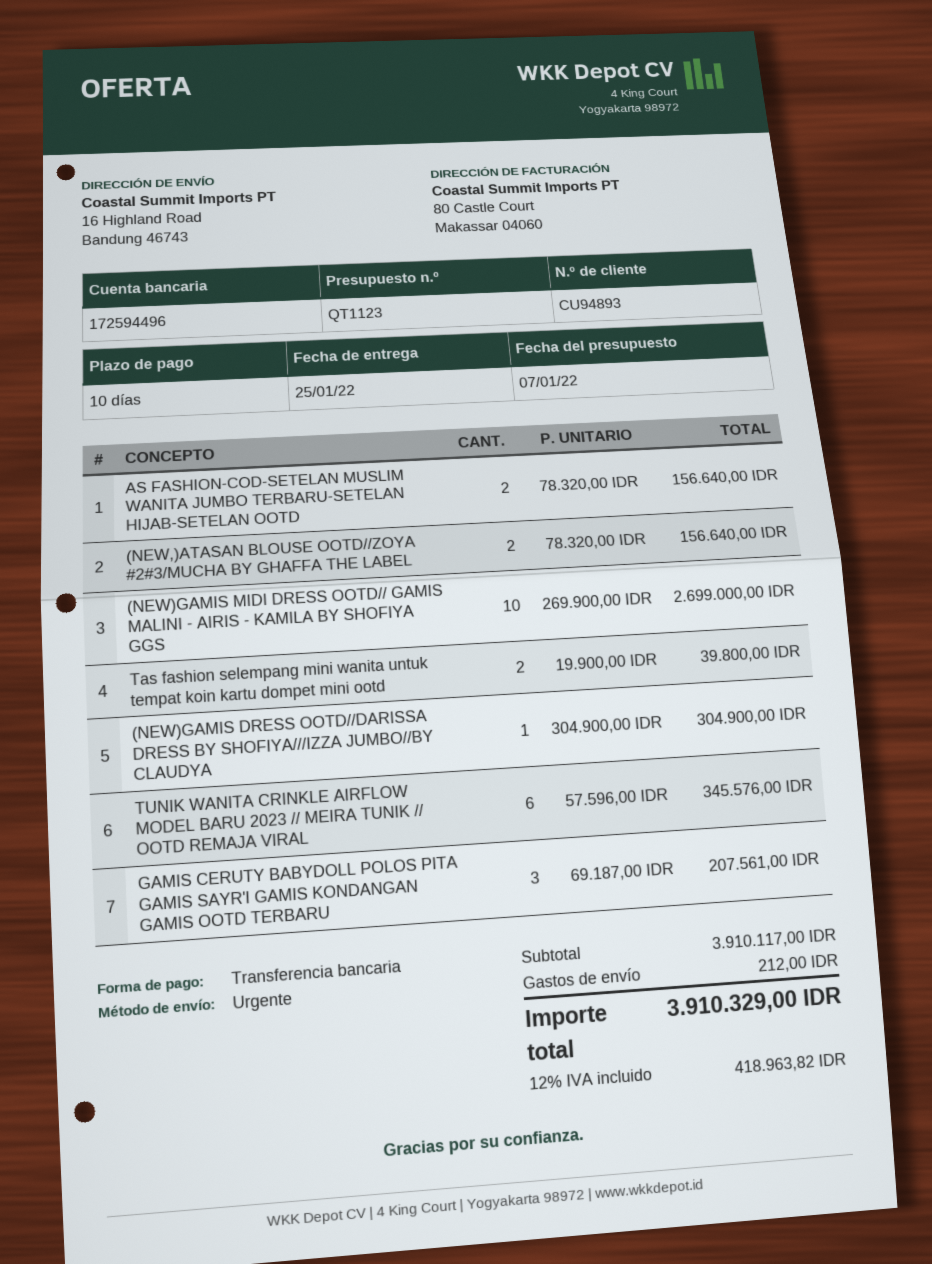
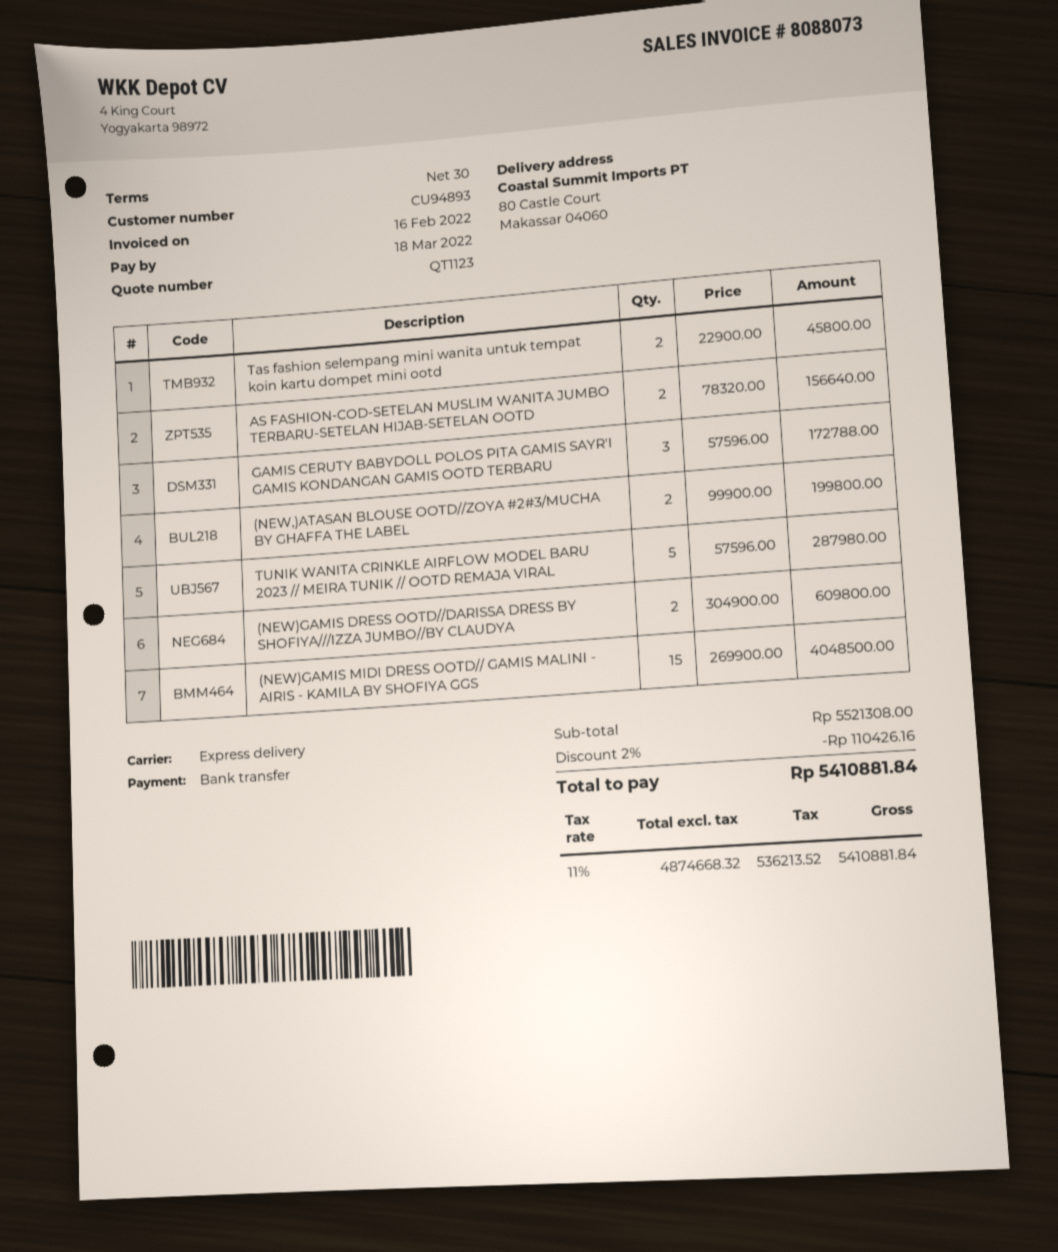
payment terms: 10 days -> 30 days
ship to: 16 Highland Road, Bandung 46743 -> 80 Castle Court, Makassar 04060
(NEW,)ATASAN BLOUSE OOTD//ZOYA #2#3/MUCHA BY GHAFFA THE LABEL: 2 x 78320.00 = 156640.00 -> 2 x 99900.00 = 199800.00
(NEW)GAMIS MIDI DRESS OOTD// GAMIS MALINI - AIRIS - KAMILA BY SHOFIYA GGS: 10 x 269900.00 = 2699000.00 -> 15 x 269900.00 = 4048500.00
Tas fashion selempang mini wanita untuk tempat koin kartu dompet mini ootd: 2 x 19900.00 = 39800.00 -> 2 x 22900.00 = 45800.00
(NEW)GAMIS DRESS OOTD//DARISSA DRESS BY SHOFIYA///IZZA JUMBO//BY CLAUDYA: 1 x 304900.00 = 304900.00 -> 2 x 304900.00 = 609800.00
TUNIK WANITA CRINKLE AIRFLOW MODEL BARU 2023 // MEIRA TUNIK // OOTD REMAJA VIRAL: 6 x 57596.00 = 345576.00 -> 5 x 57596.00 = 287980.00
GAMIS CERUTY BABYDOLL POLOS PITA GAMIS SAYR'I GAMIS KONDANGAN GAMIS OOTD TERBARU: 3 x 69187.00 = 207561.00 -> 3 x 57596.00 = 172788.00
subtotal: 3910117.00 -> 5521308.00
discount: none -> 2% = 110426.16
shipping: 212.00 -> none
tax: 12% = 418963.82 -> 11% = 536213.52
total: 3910329.00 -> 5410881.84

